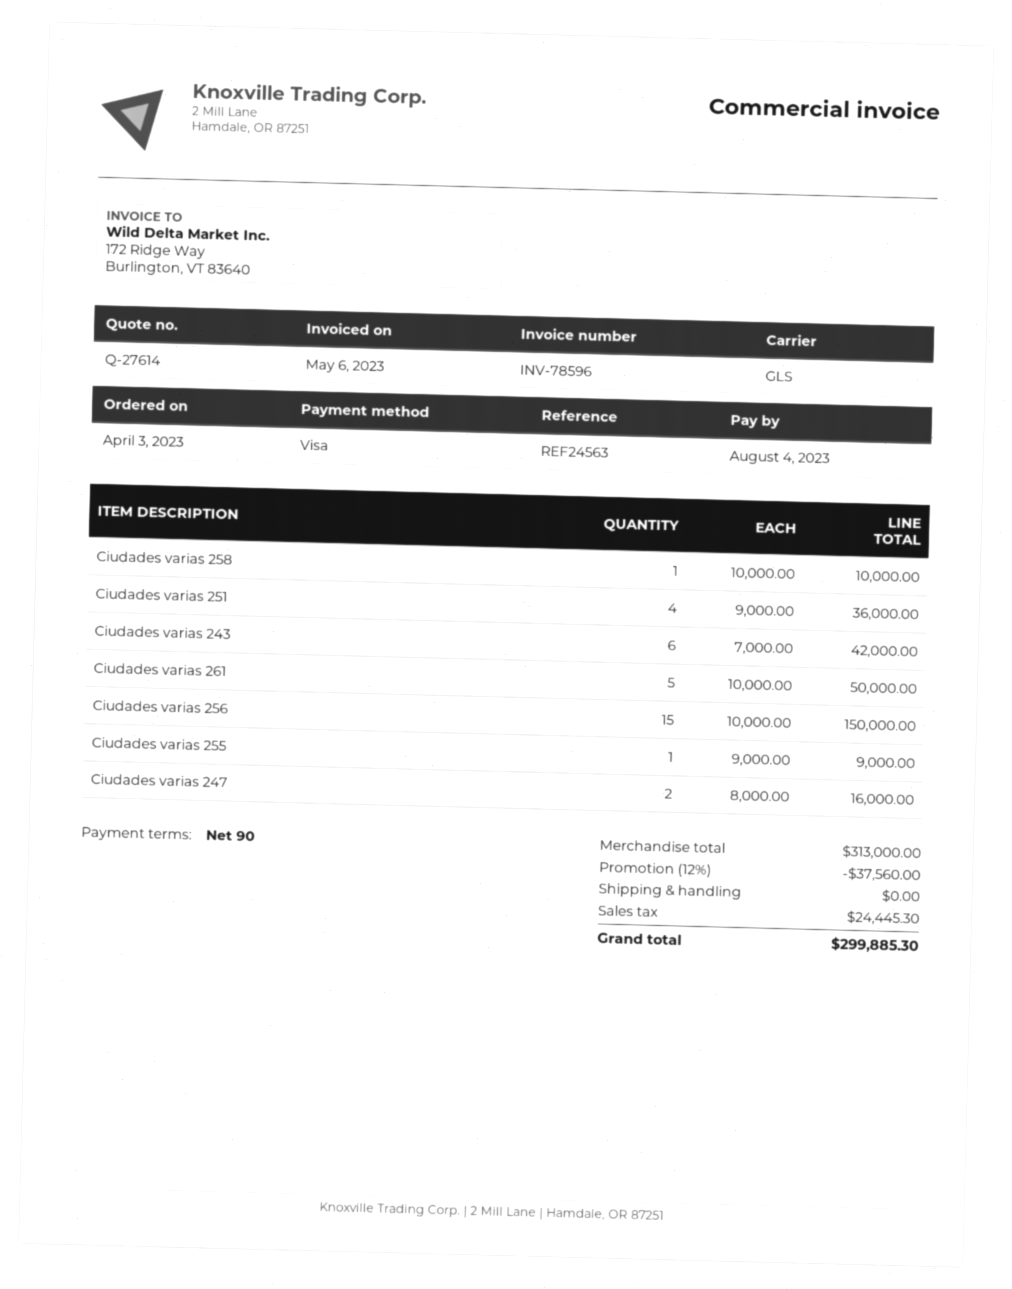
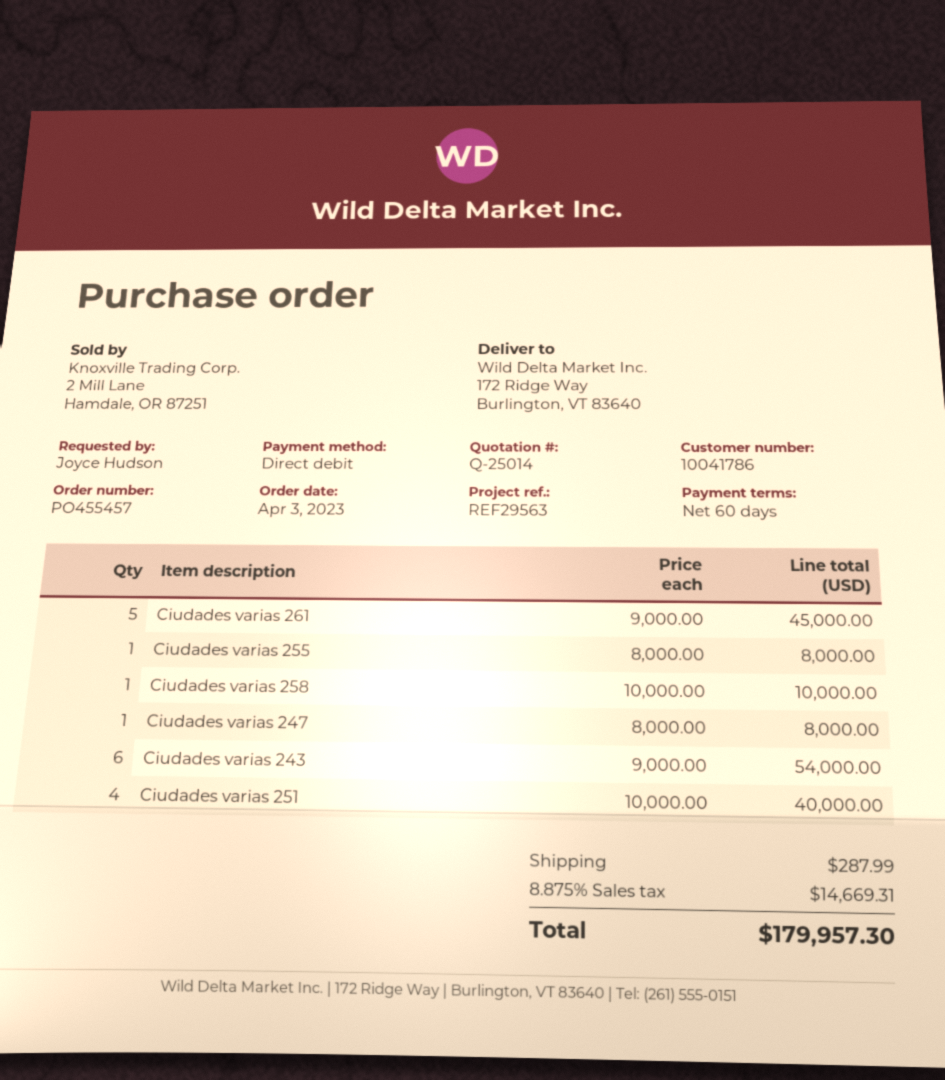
quote number: Q-27614 -> Q-25014
payment terms: 90 days -> 60 days
reference: REF24563 -> REF29563
payment method: Visa -> direct debit
Ciudades varias 251: 4 x 9000.00 = 36000.00 -> 4 x 10000.00 = 40000.00
Ciudades varias 243: 6 x 7000.00 = 42000.00 -> 6 x 9000.00 = 54000.00
Ciudades varias 261: 5 x 10000.00 = 50000.00 -> 5 x 9000.00 = 45000.00
Ciudades varias 256: 15 x 10000.00 = 150000.00 -> none
Ciudades varias 255: 1 x 9000.00 = 9000.00 -> 1 x 8000.00 = 8000.00
Ciudades varias 247: 2 x 8000.00 = 16000.00 -> 1 x 8000.00 = 8000.00
discount: 12% = 37560.00 -> none
shipping: 0.00 -> 287.99
tax: 24445.30 -> 14669.31
total: 299885.30 -> 179957.30

